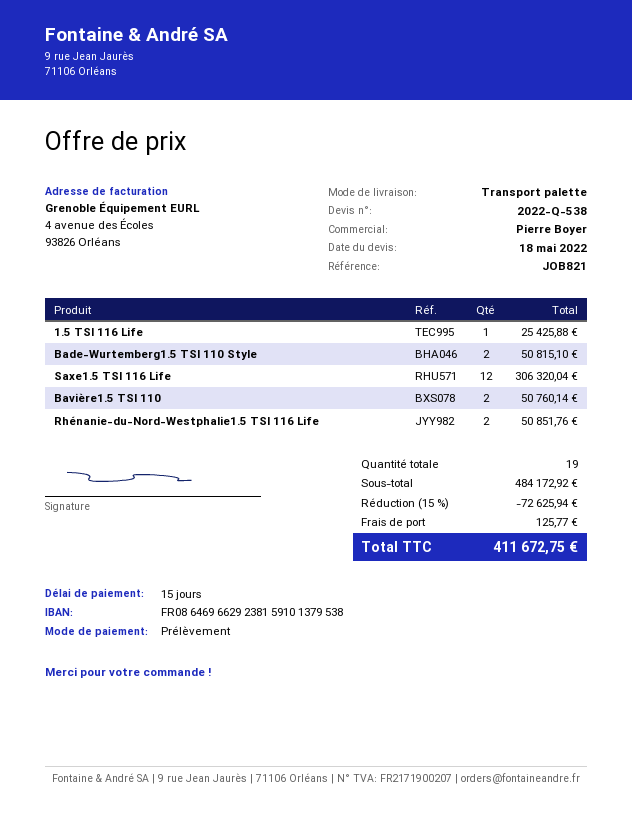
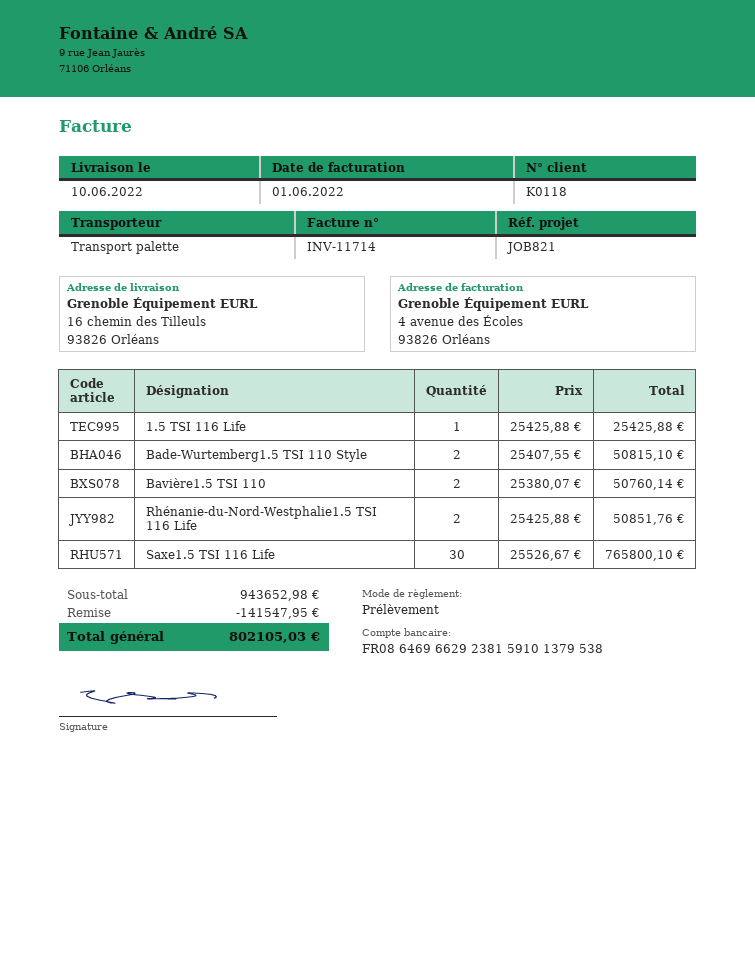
Saxe1.5 TSI 116 Life: 12 for 306320.04 -> 30 for 765800.10
subtotal: 484172.92 -> 943652.98
discount: 72625.94 -> 141547.95
shipping: 125.77 -> none
total: 411672.75 -> 802105.03

